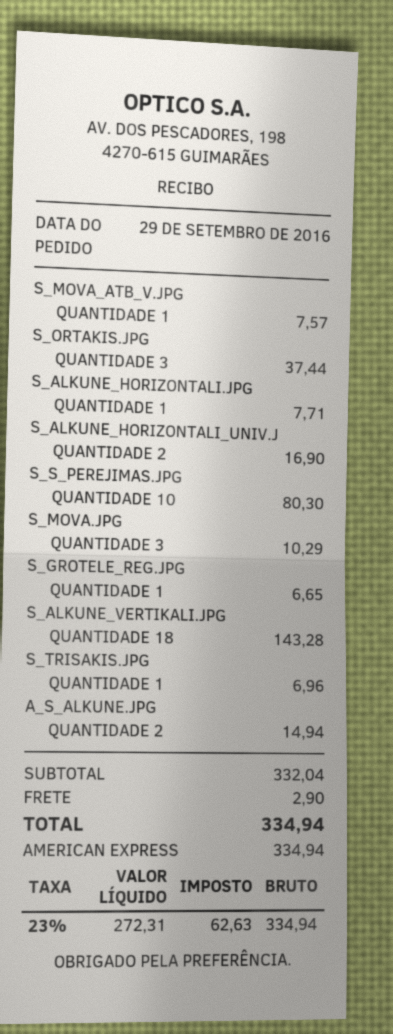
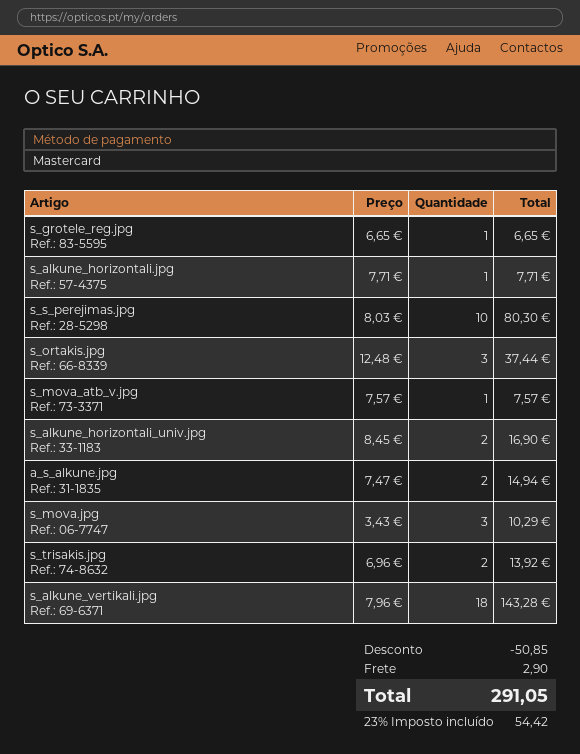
payment method: American Express -> Mastercard
S_TRISAKIS.JPG: 1 for 6.96 -> 2 for 13.92
discount: none -> 50.85
tax: 23% = 62.63 -> 23% = 54.42
total: 334.94 -> 291.05

